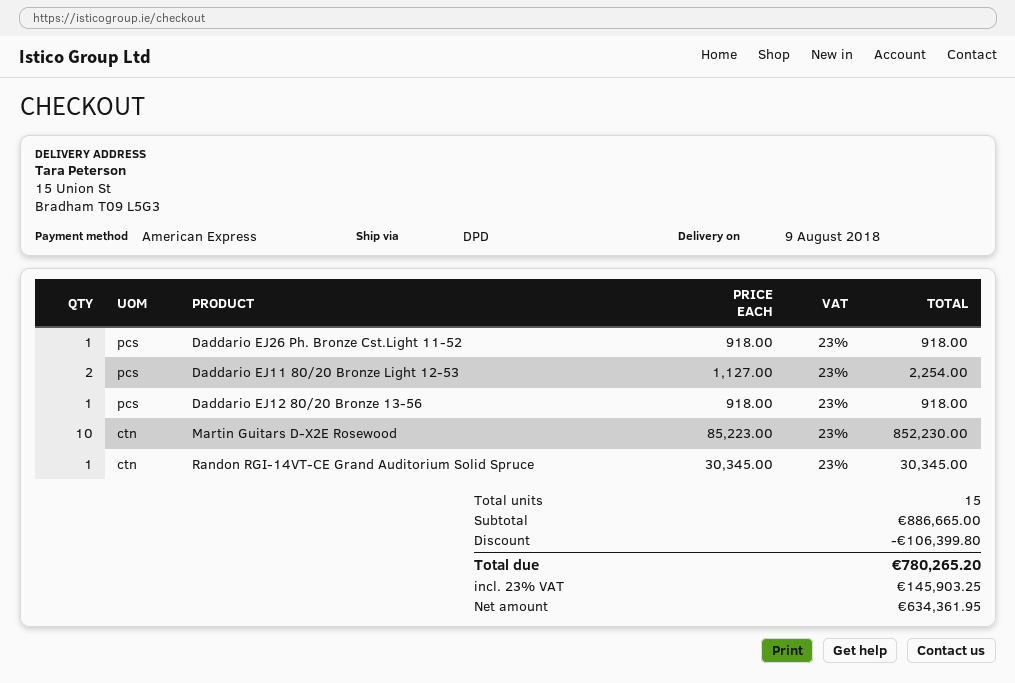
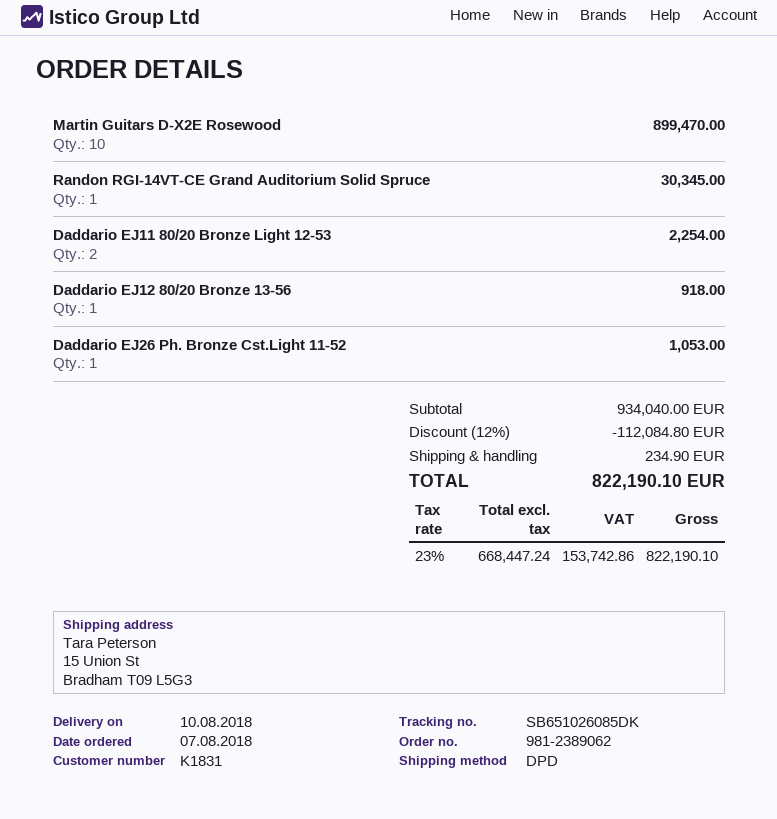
delivery date: 2018-08-09 -> 2018-08-10
Daddario EJ26 Ph. Bronze Cst.Light 11-52: 1 for 918.00 -> 1 for 1053.00
Martin Guitars D-X2E Rosewood: 10 for 852230.00 -> 10 for 899470.00
subtotal: 886665.00 -> 934040.00
discount: 106399.80 -> 112084.80
shipping: none -> 234.90
net: 634361.95 -> 668447.24
tax: 23% = 145903.25 -> 23% = 153742.86
total: 780265.20 -> 822190.10

